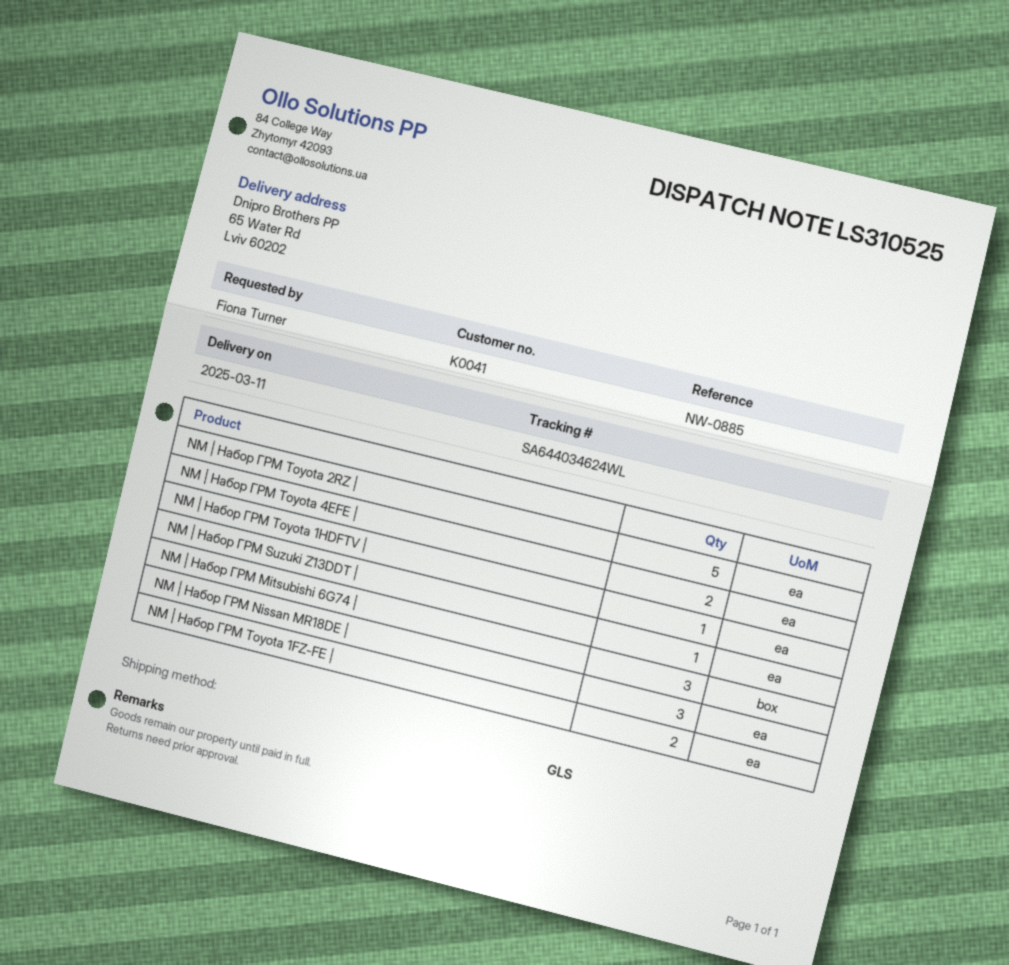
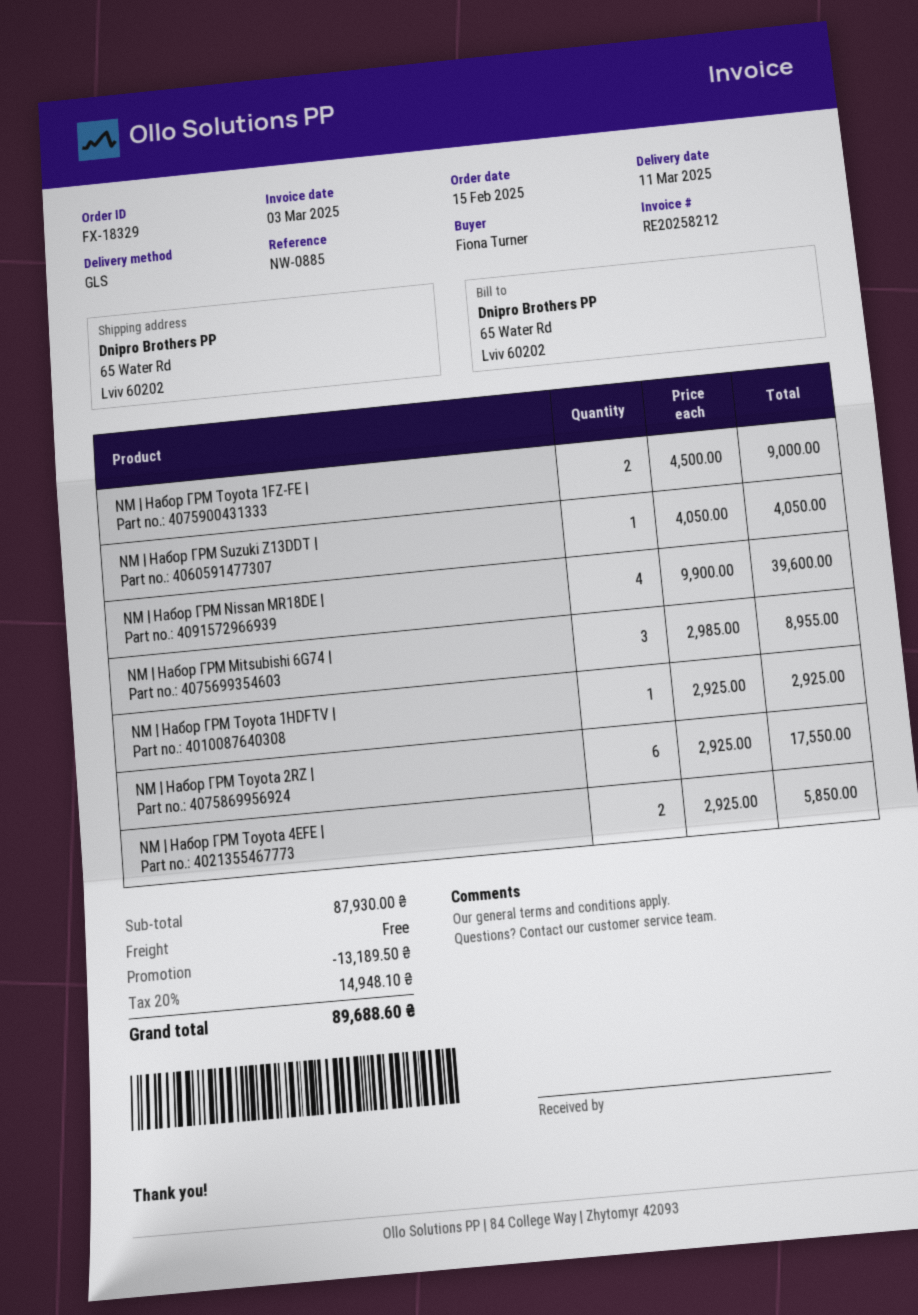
NM | Набор ГРМ Toyota 2RZ |: 5 -> 6
NM | Набор ГРМ Nissan MR18DE |: 3 -> 4

